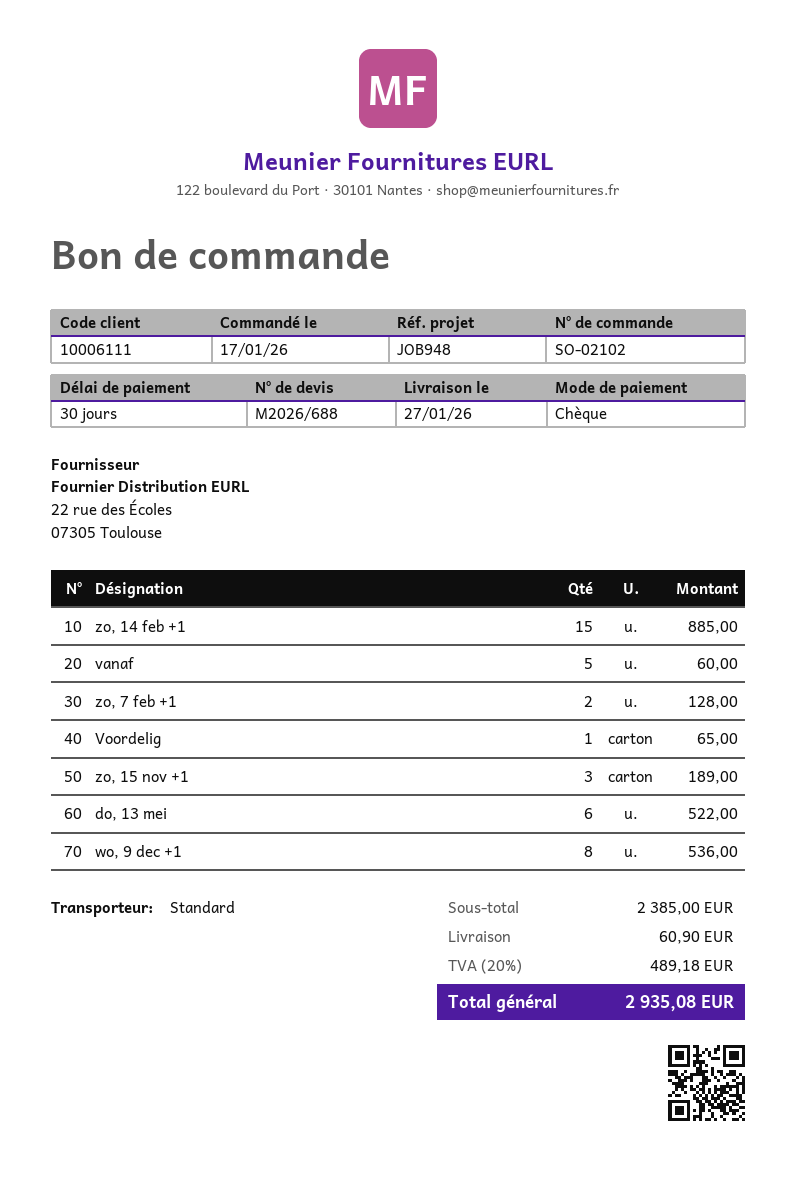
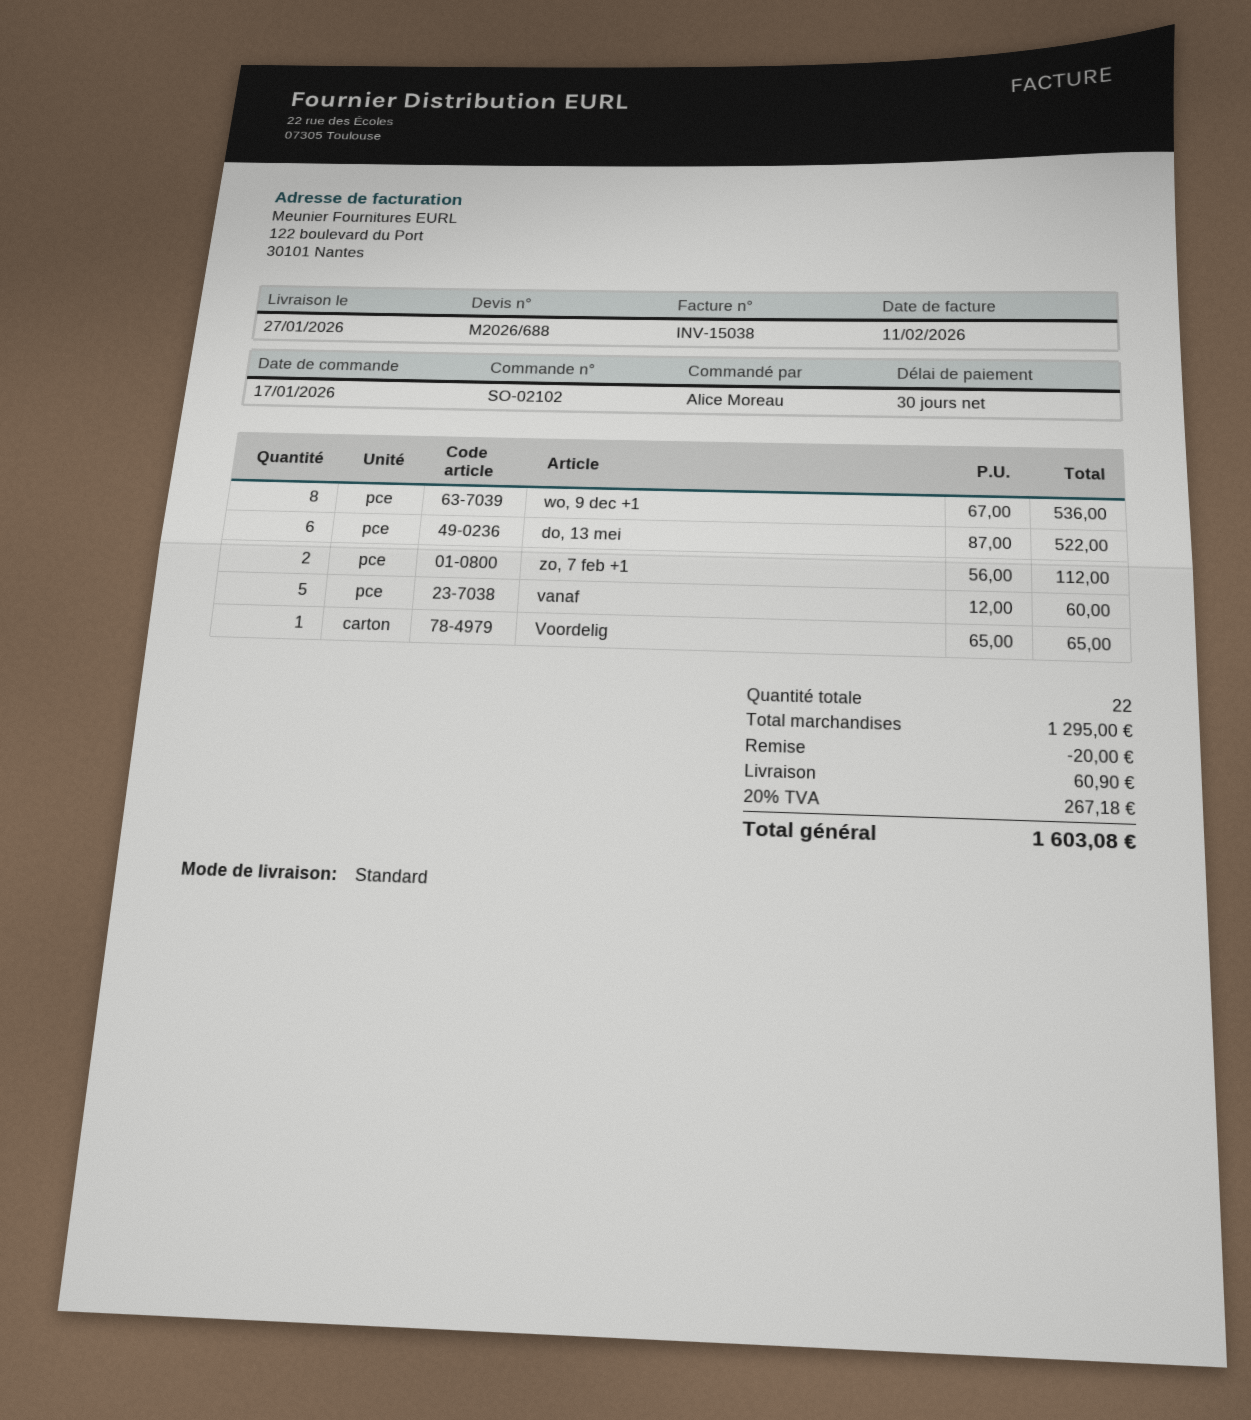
zo, 14 feb +1: 15 for 885.00 -> none
zo, 7 feb +1: 2 for 128.00 -> 2 for 112.00
zo, 15 nov +1: 3 for 189.00 -> none
subtotal: 2385.00 -> 1295.00
discount: none -> 20.00
tax: 20% = 489.18 -> 20% = 267.18
total: 2935.08 -> 1603.08

